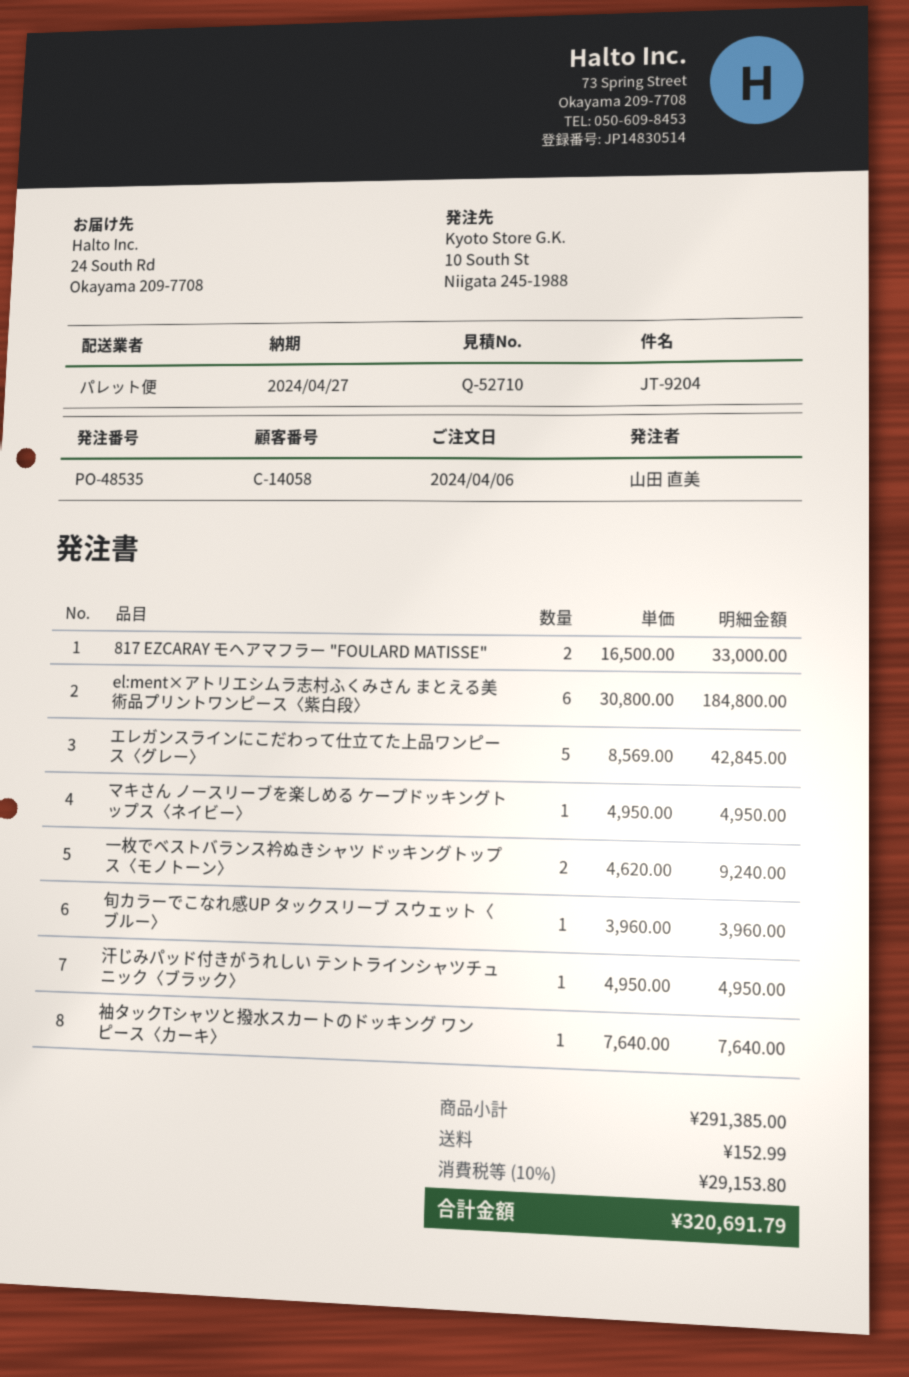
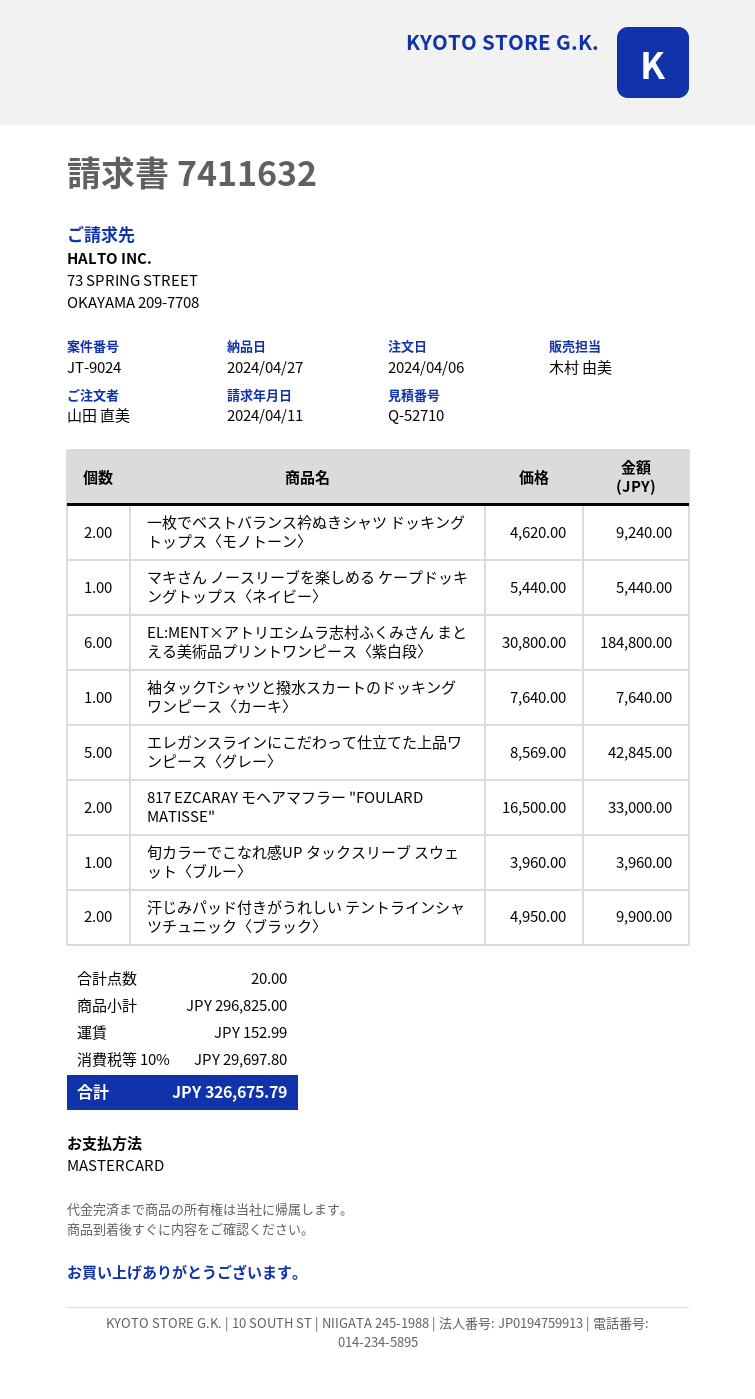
reference: JT-9204 -> JT-9024
マキさん ノースリーブを楽しめる ケープドッキングトップス〈ネイビー〉: 1 x 4950.00 = 4950.00 -> 1 x 5440.00 = 5440.00
汗じみパッド付きがうれしい テントラインシャツチュニック〈ブラック〉: 1 x 4950.00 = 4950.00 -> 2 x 4950.00 = 9900.00
subtotal: 291385.00 -> 296825.00
tax: 10% = 29153.80 -> 10% = 29697.80
total: 320691.79 -> 326675.79

